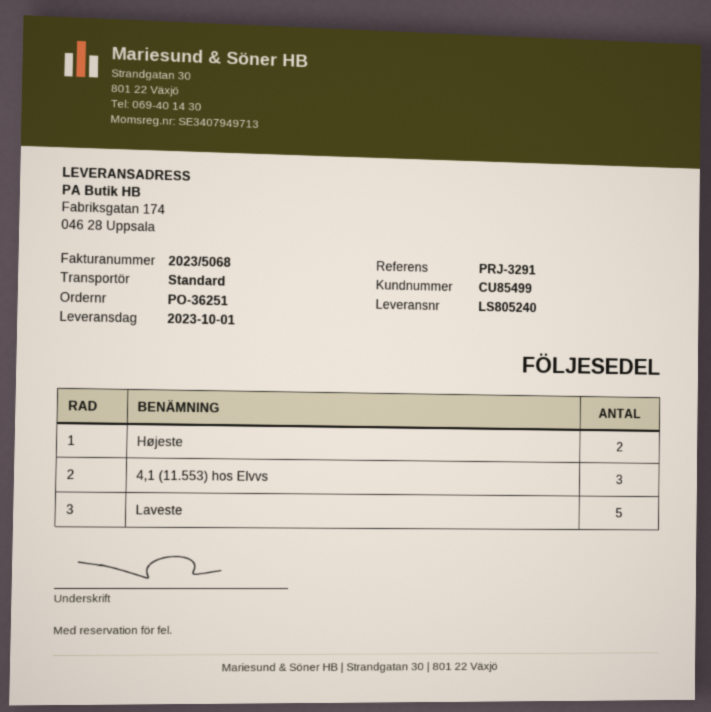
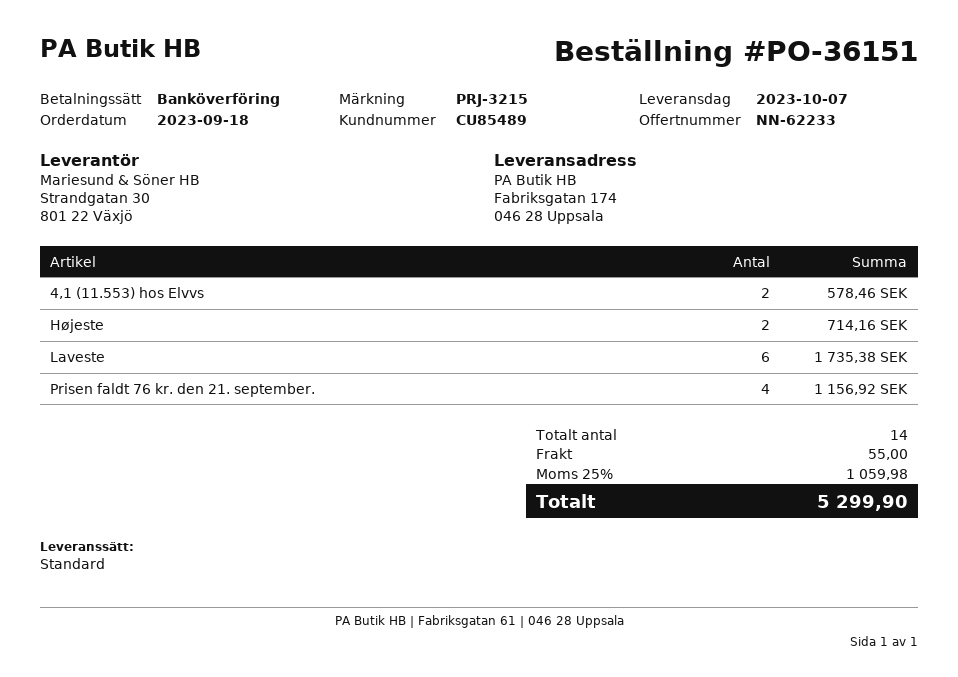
order number: PO-36251 -> PO-36151
delivery date: 2023-10-01 -> 2023-10-07
customer number: CU85499 -> CU85489
reference: PRJ-3291 -> PRJ-3215
4,1 (11.553) hos Elvvs: 3 -> 2
Laveste: 5 -> 6
Prisen faldt 76 kr. den 21. september.: none -> 4

